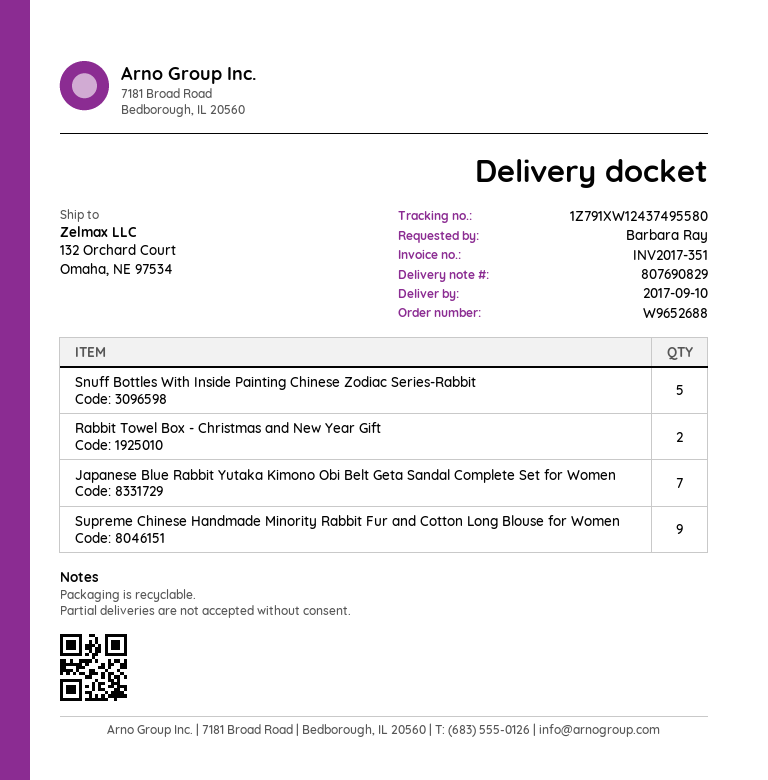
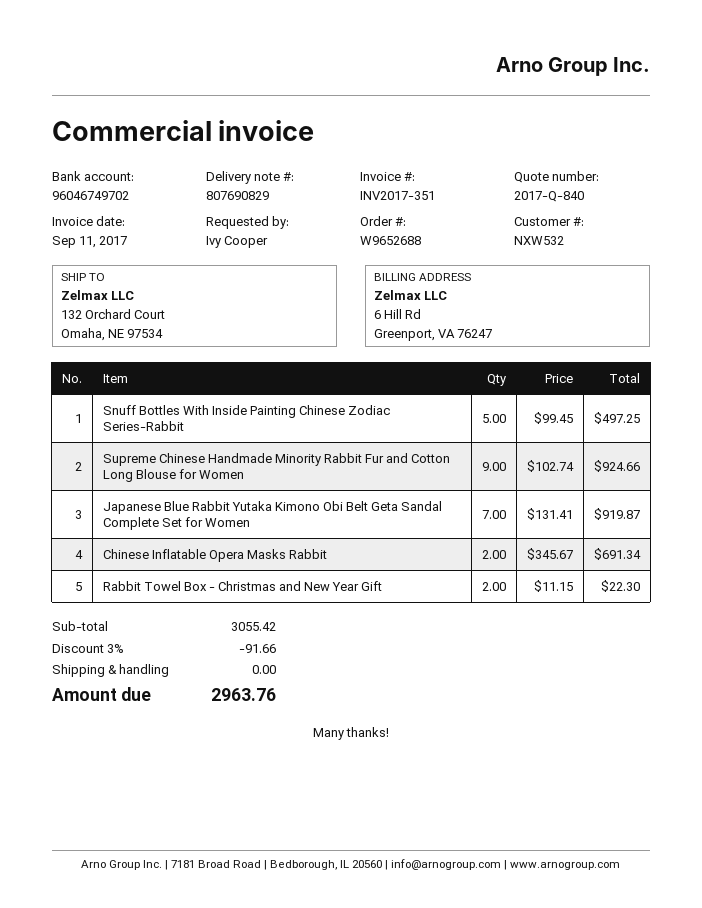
ordered by: Barbara Ray -> Ivy Cooper
Chinese Inflatable Opera Masks Rabbit: none -> 2

